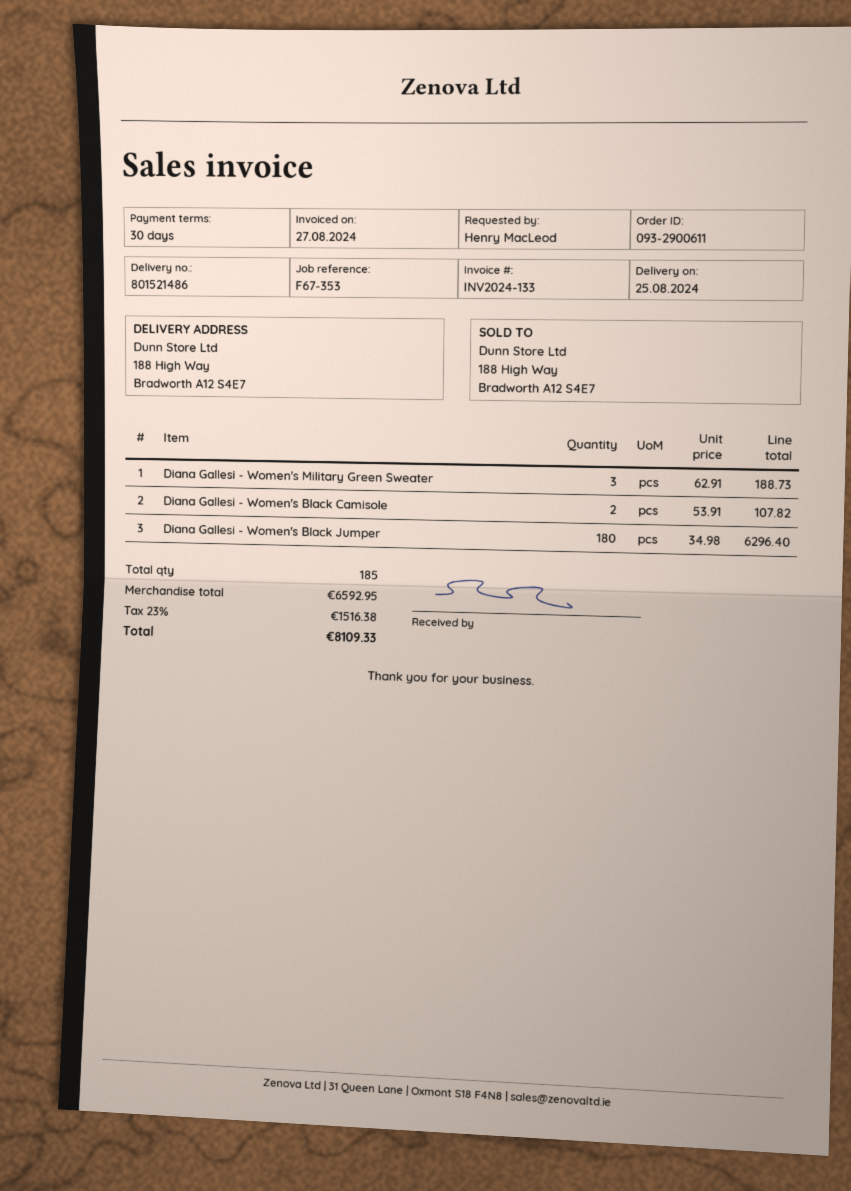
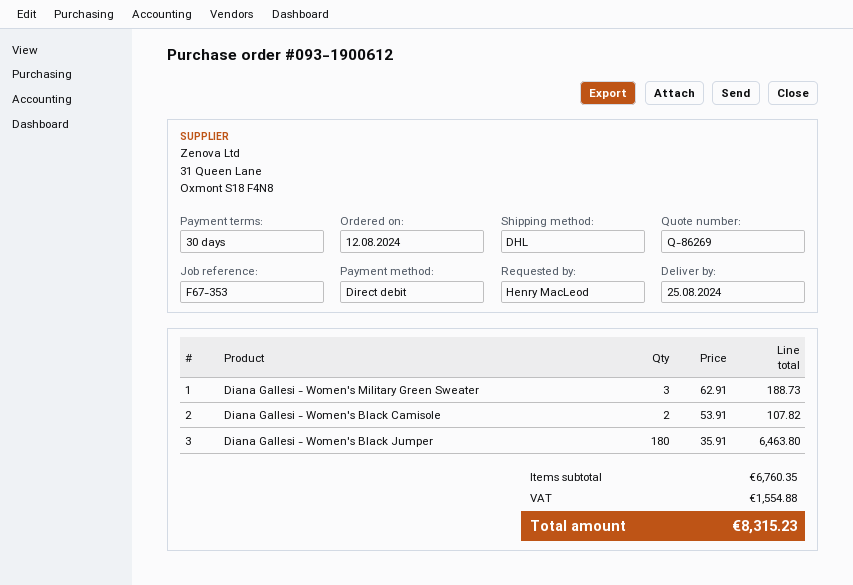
order number: 093-2900611 -> 093-1900612
Diana Gallesi - Women's Black Jumper: 180 x 34.98 = 6296.40 -> 180 x 35.91 = 6463.80
subtotal: 6592.95 -> 6760.35
tax: 1516.38 -> 1554.88
total: 8109.33 -> 8315.23

